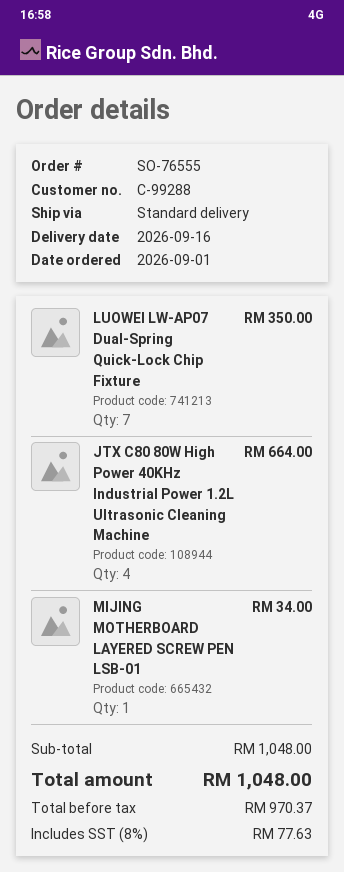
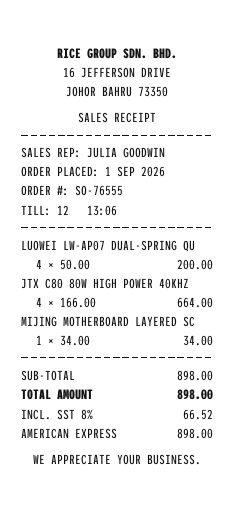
LUOWEI LW-AP07 Dual-Spring Quick-Lock Chip Fixture: 7 for 350.00 -> 4 for 200.00
subtotal: 1048.00 -> 898.00
tax: 8% = 77.63 -> 8% = 66.52
total: 1048.00 -> 898.00

